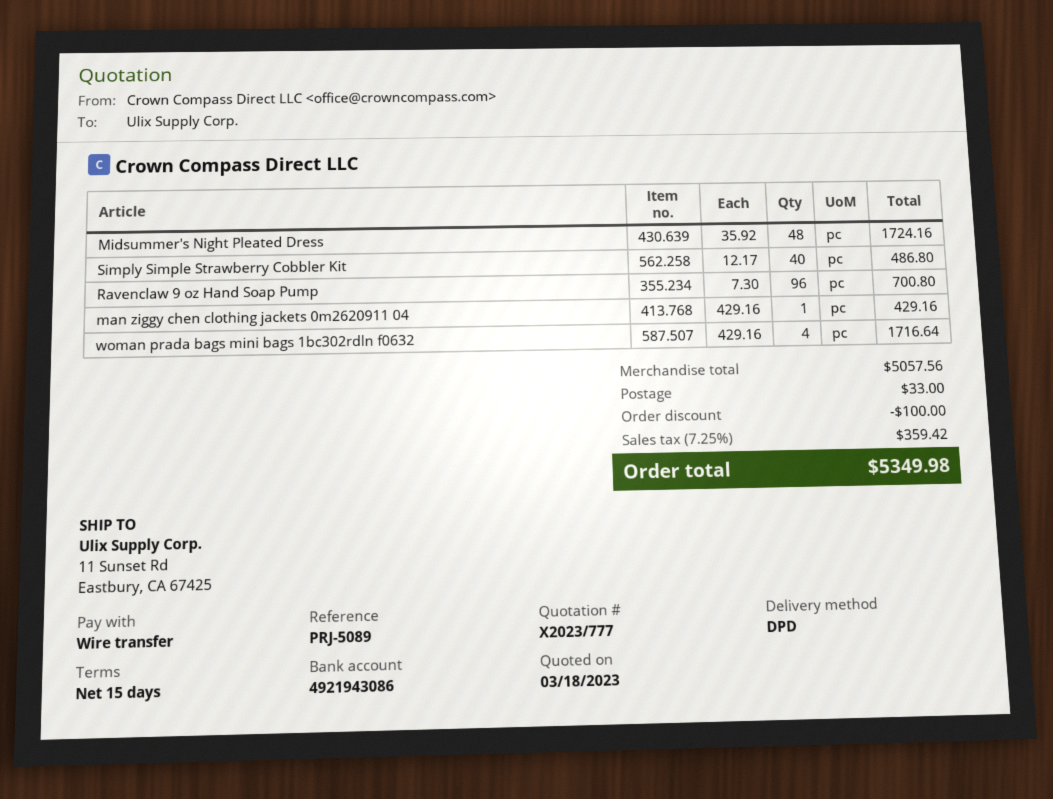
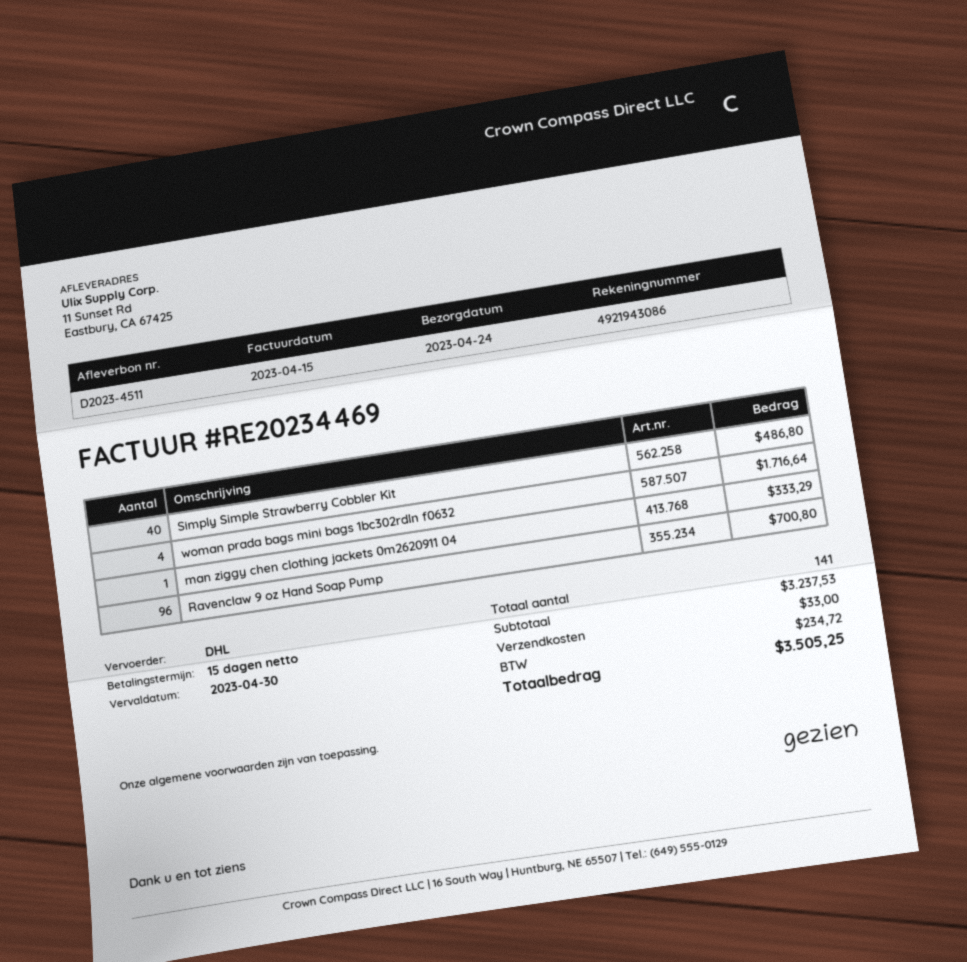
shipping method: DPD -> DHL
Midsummer's Night Pleated Dress: 48 for 1724.16 -> none
man ziggy chen clothing jackets 0m2620911 04: 1 for 429.16 -> 1 for 333.29
subtotal: 5057.56 -> 3237.53
discount: 100.00 -> none
tax: 359.42 -> 234.72
total: 5349.98 -> 3505.25

